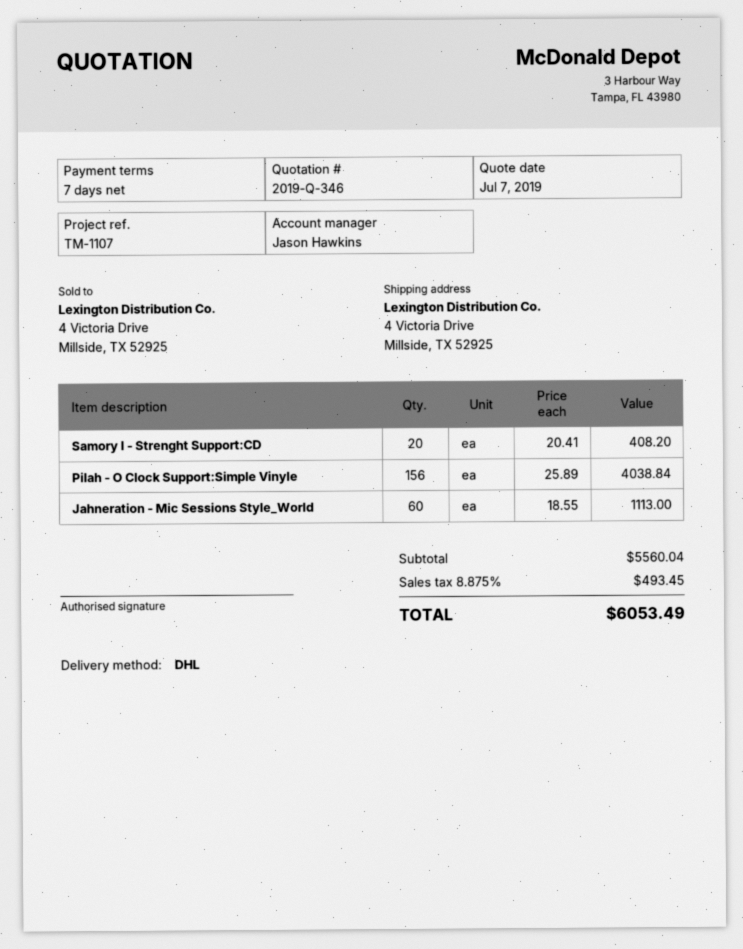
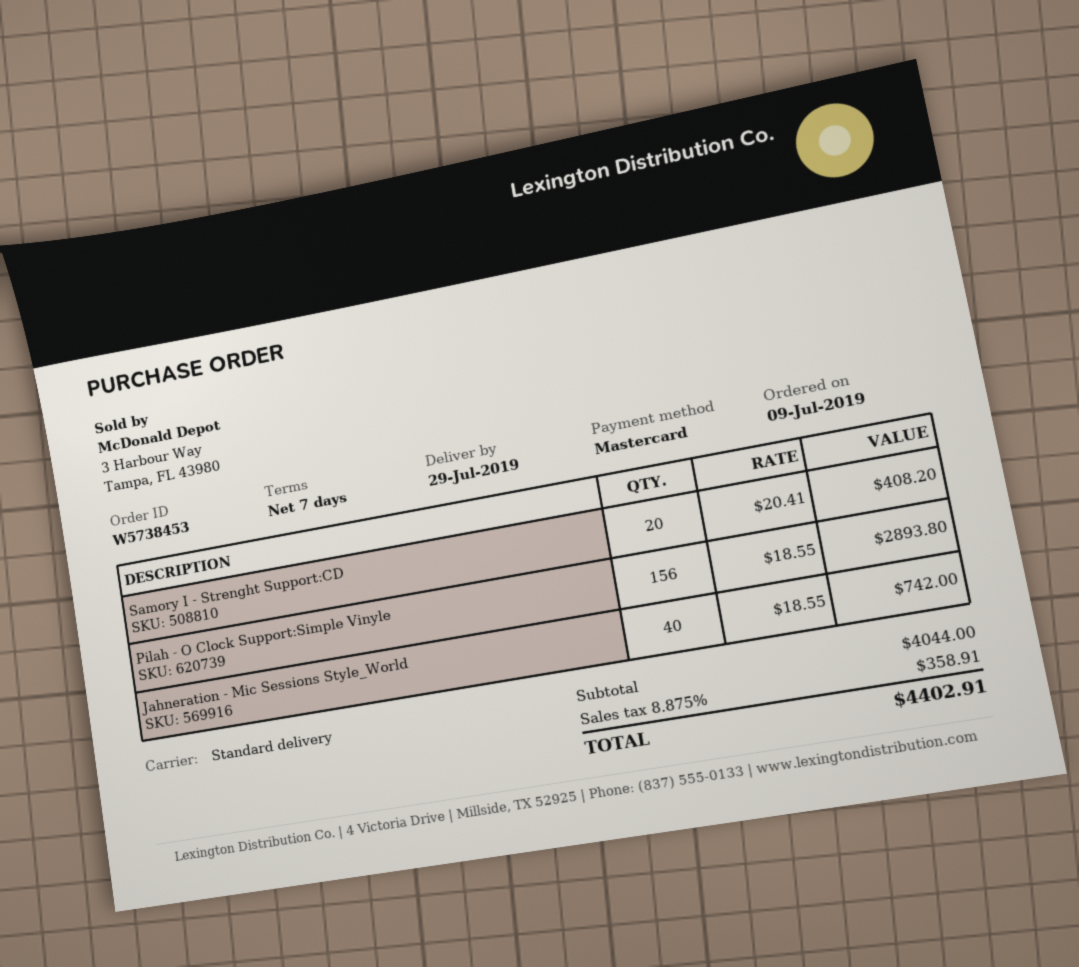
shipping method: DHL -> standard
Pilah - O Clock Support:Simple Vinyle: 156 x 25.89 = 4038.84 -> 156 x 18.55 = 2893.80
Jahneration - Mic Sessions Style_World: 60 x 18.55 = 1113.00 -> 40 x 18.55 = 742.00
subtotal: 5560.04 -> 4044.00
tax: 8.875% = 493.45 -> 8.875% = 358.91
total: 6053.49 -> 4402.91

